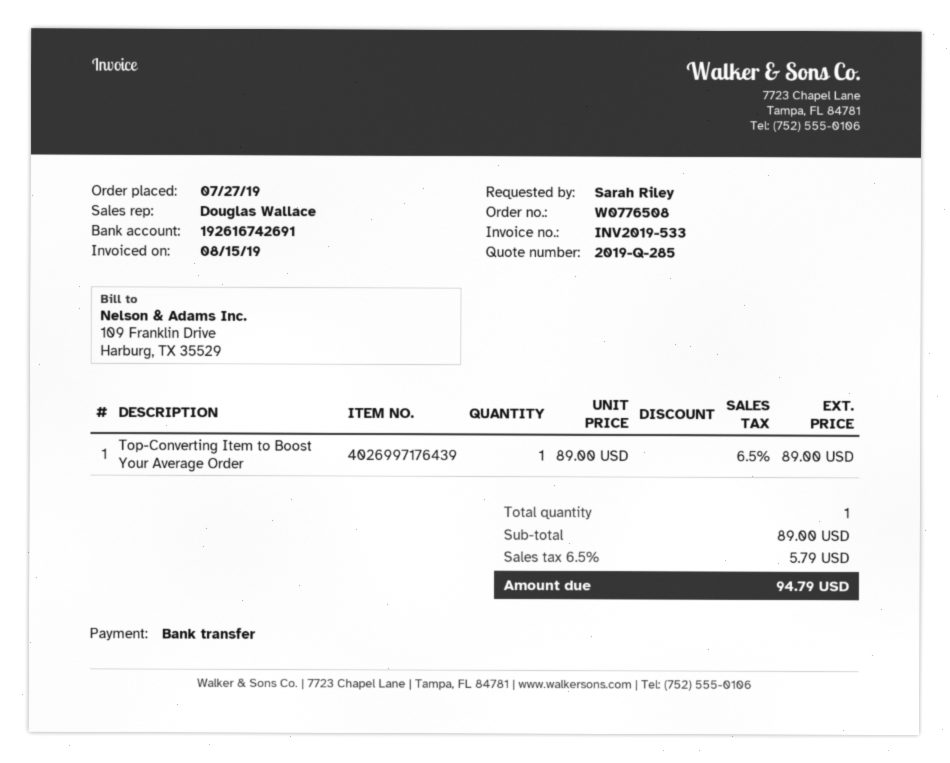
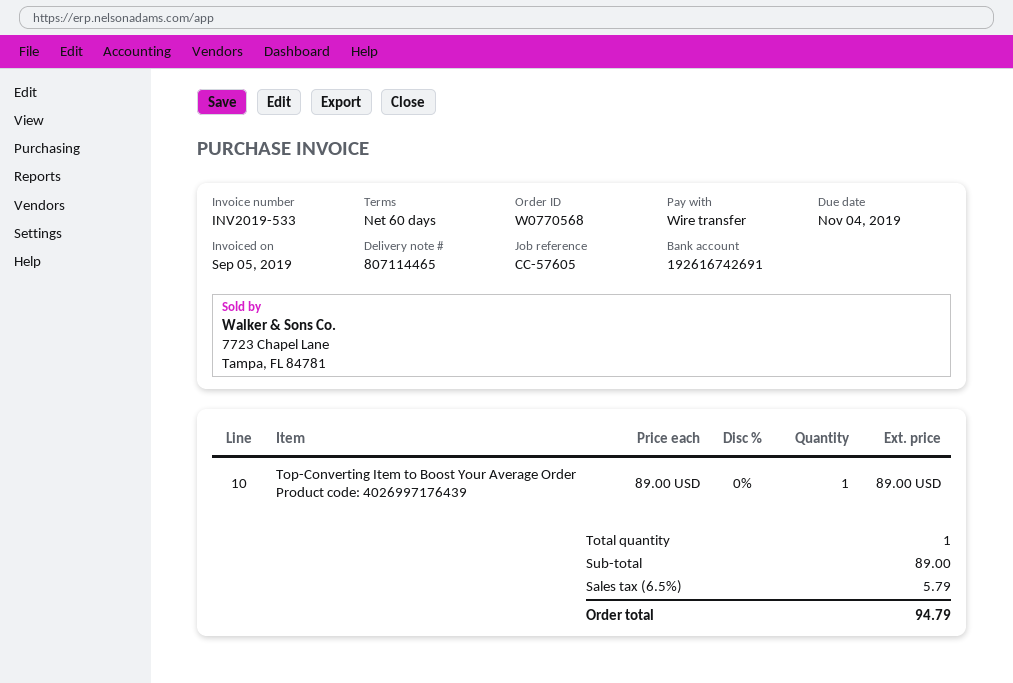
order number: W0776508 -> W0770568
invoice date: 2019-08-15 -> 2019-09-05

